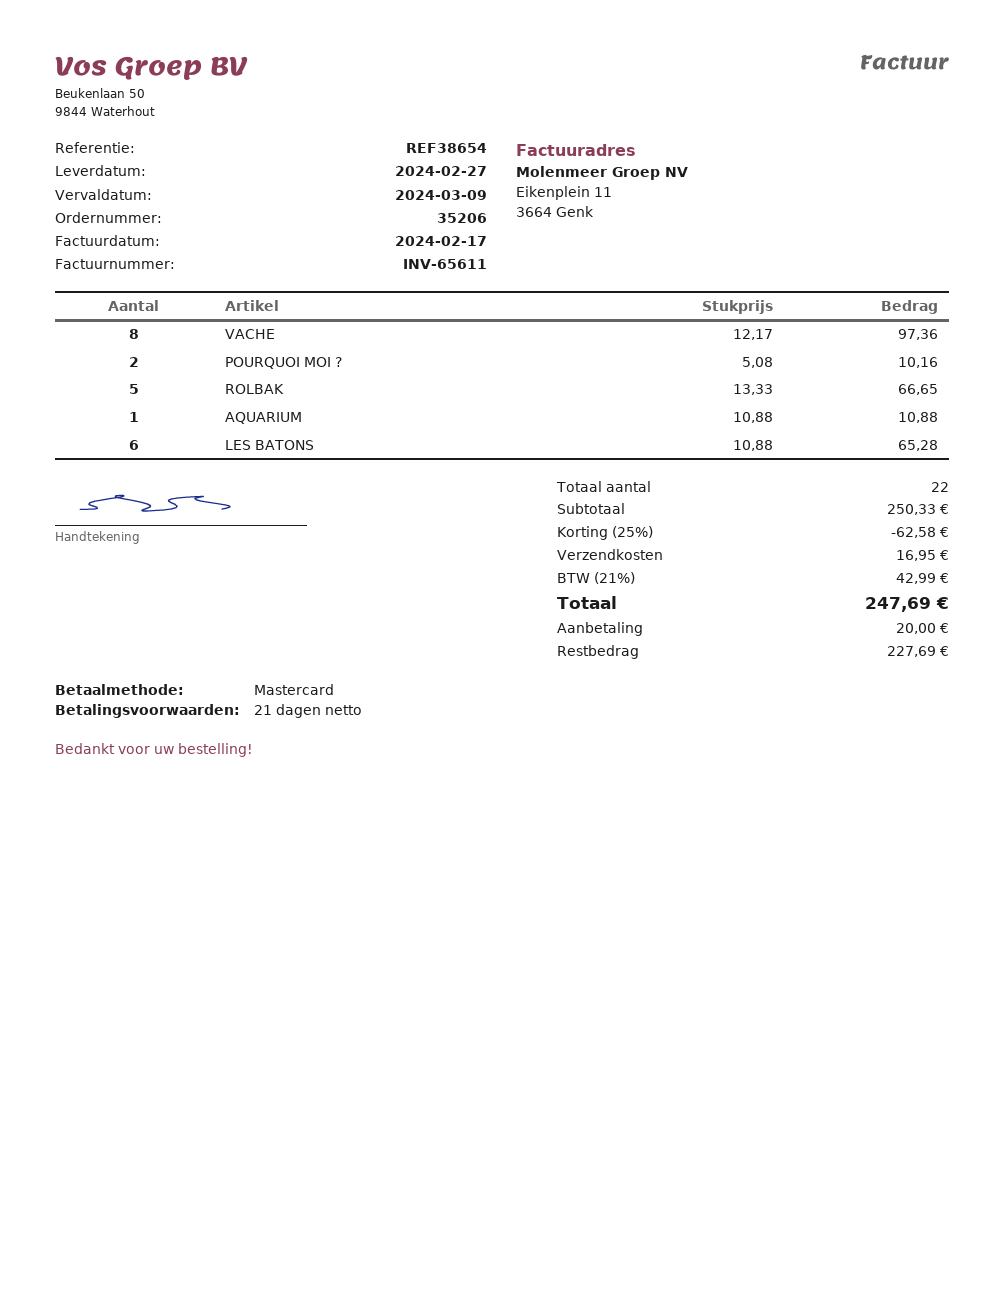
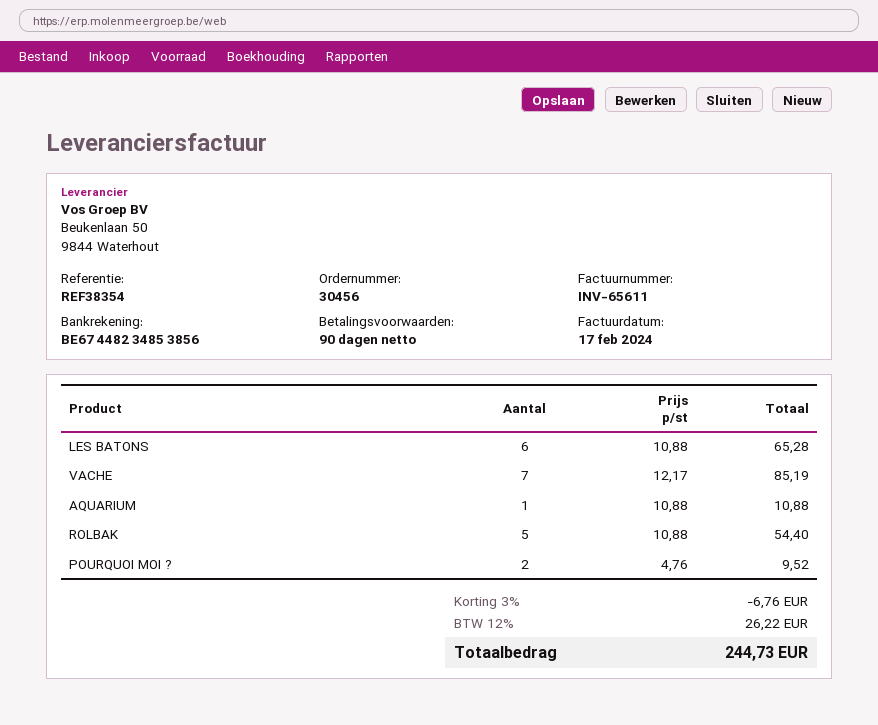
order number: 35206 -> 30456
payment terms: 21 days -> 90 days
reference: REF38654 -> REF38354
VACHE: 8 x 12.17 = 97.36 -> 7 x 12.17 = 85.19
POURQUOI MOI ?: 2 x 5.08 = 10.16 -> 2 x 4.76 = 9.52
ROLBAK: 5 x 13.33 = 66.65 -> 5 x 10.88 = 54.40
discount: 25% = 62.58 -> 3% = 6.76
shipping: 16.95 -> none
tax: 21% = 42.99 -> 12% = 26.22
total: 247.69 -> 244.73

